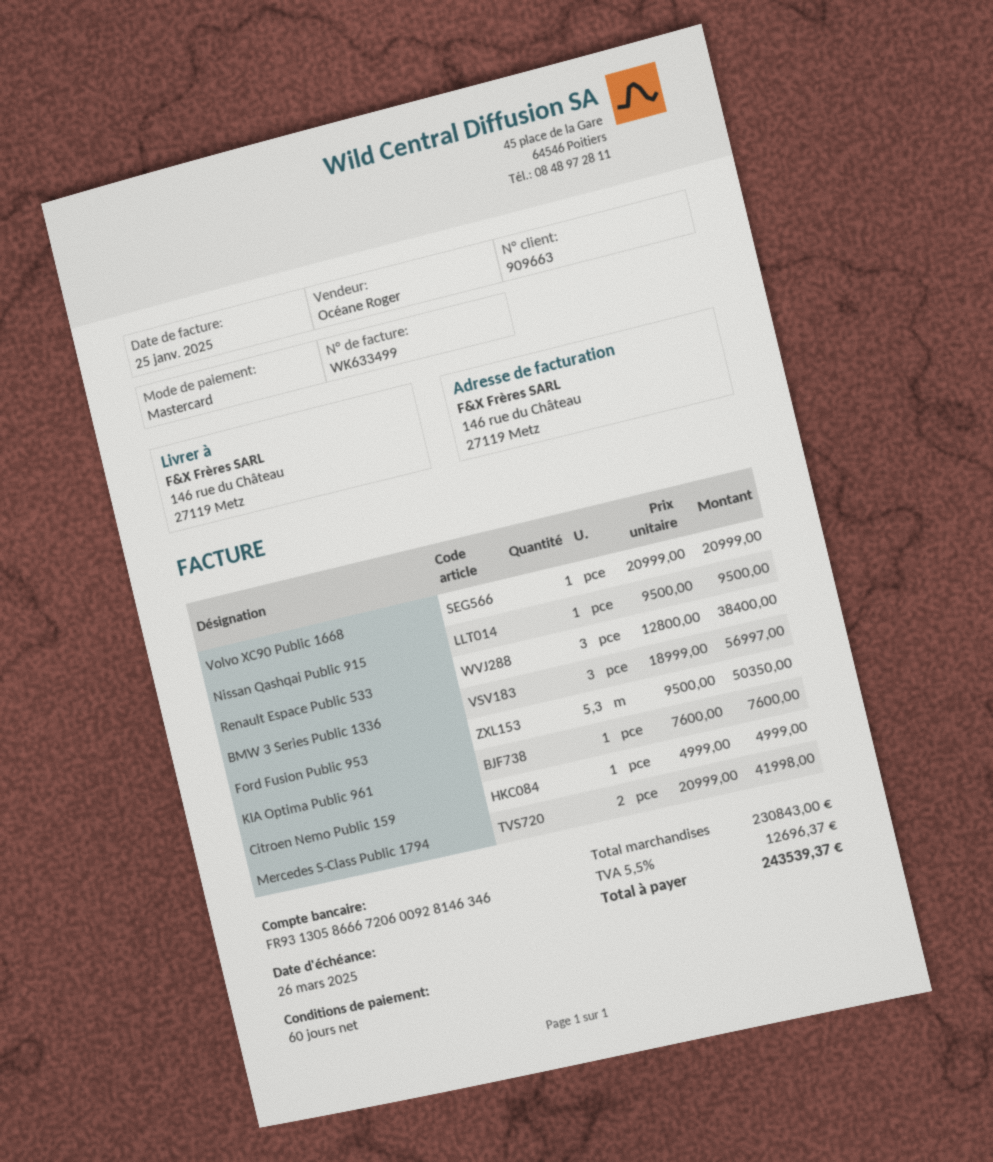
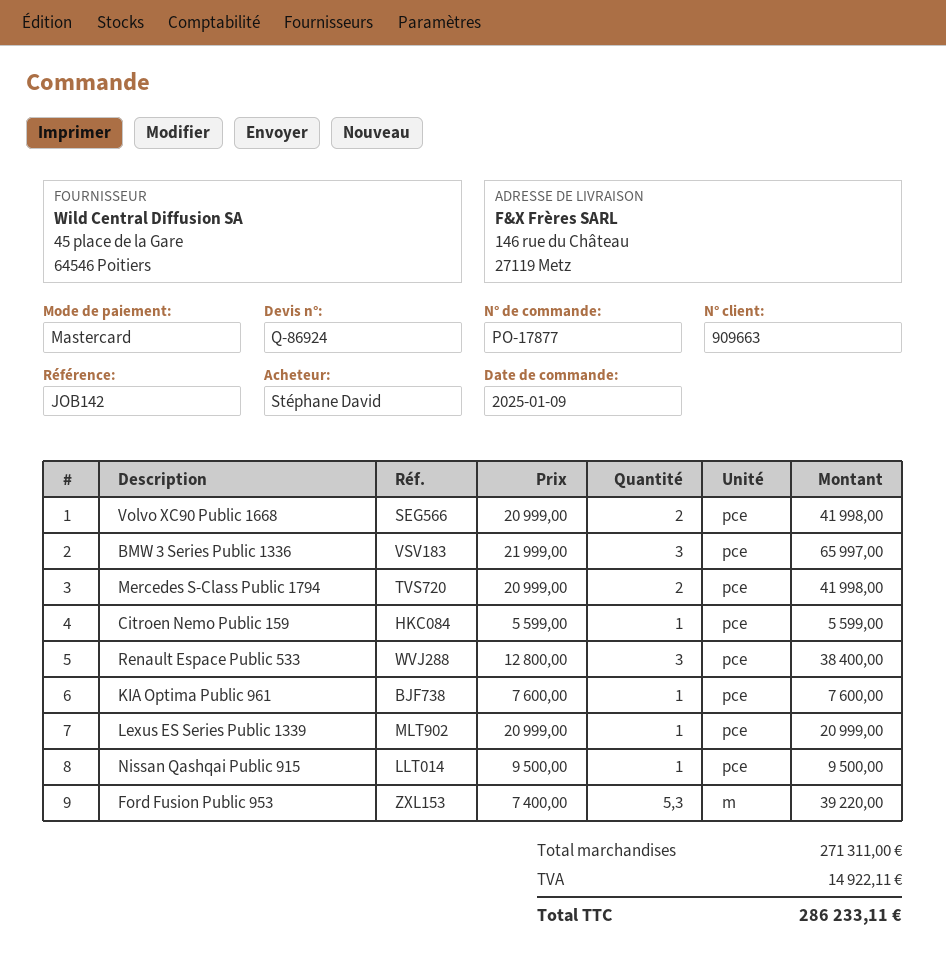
Volvo XC90 Public 1668: 1 x 20999.00 = 20999.00 -> 2 x 20999.00 = 41998.00
BMW 3 Series Public 1336: 3 x 18999.00 = 56997.00 -> 3 x 21999.00 = 65997.00
Ford Fusion Public 953: 5.3 x 9500.00 = 50350.00 -> 5.3 x 7400.00 = 39220.00
Citroen Nemo Public 159: 1 x 4999.00 = 4999.00 -> 1 x 5599.00 = 5599.00
Lexus ES Series Public 1339: none -> 1 x 20999.00 = 20999.00
subtotal: 230843.00 -> 271311.00
tax: 12696.37 -> 14922.11
total: 243539.37 -> 286233.11

